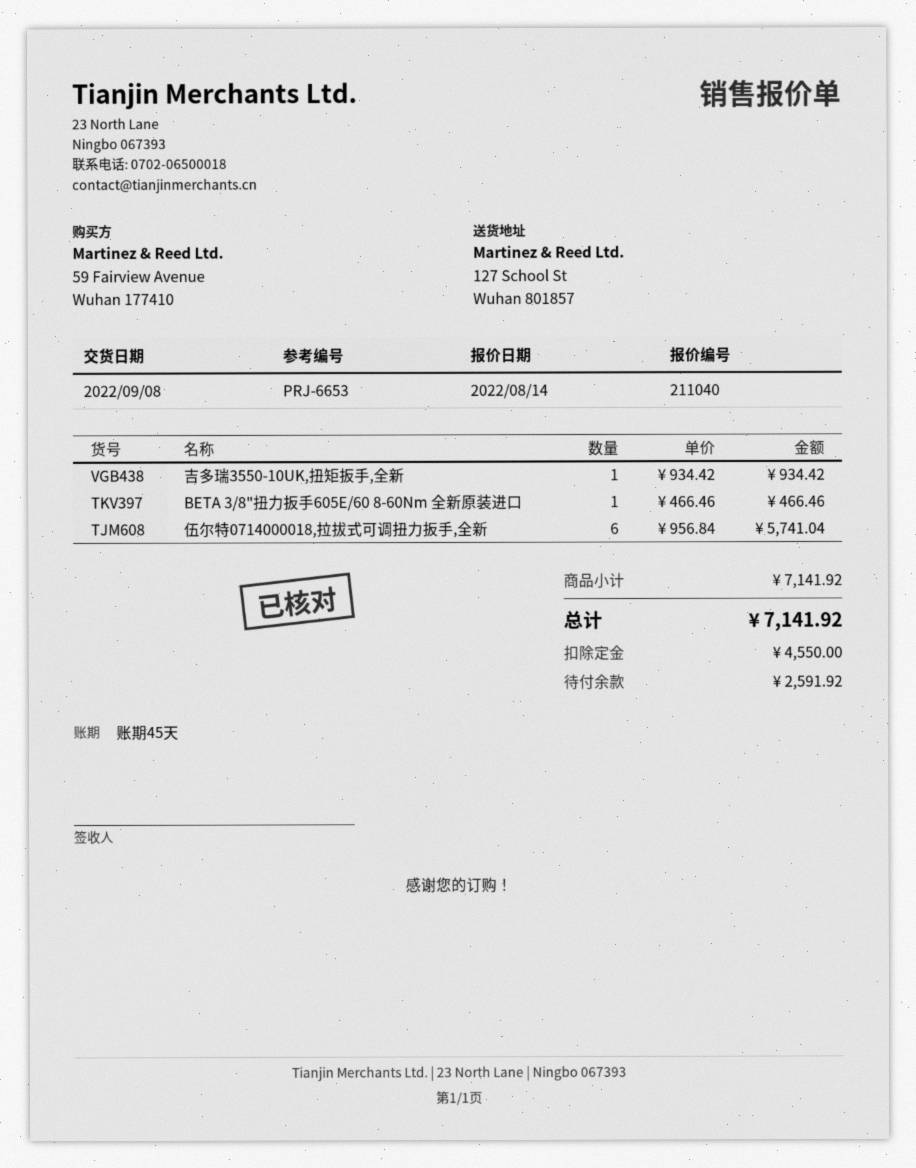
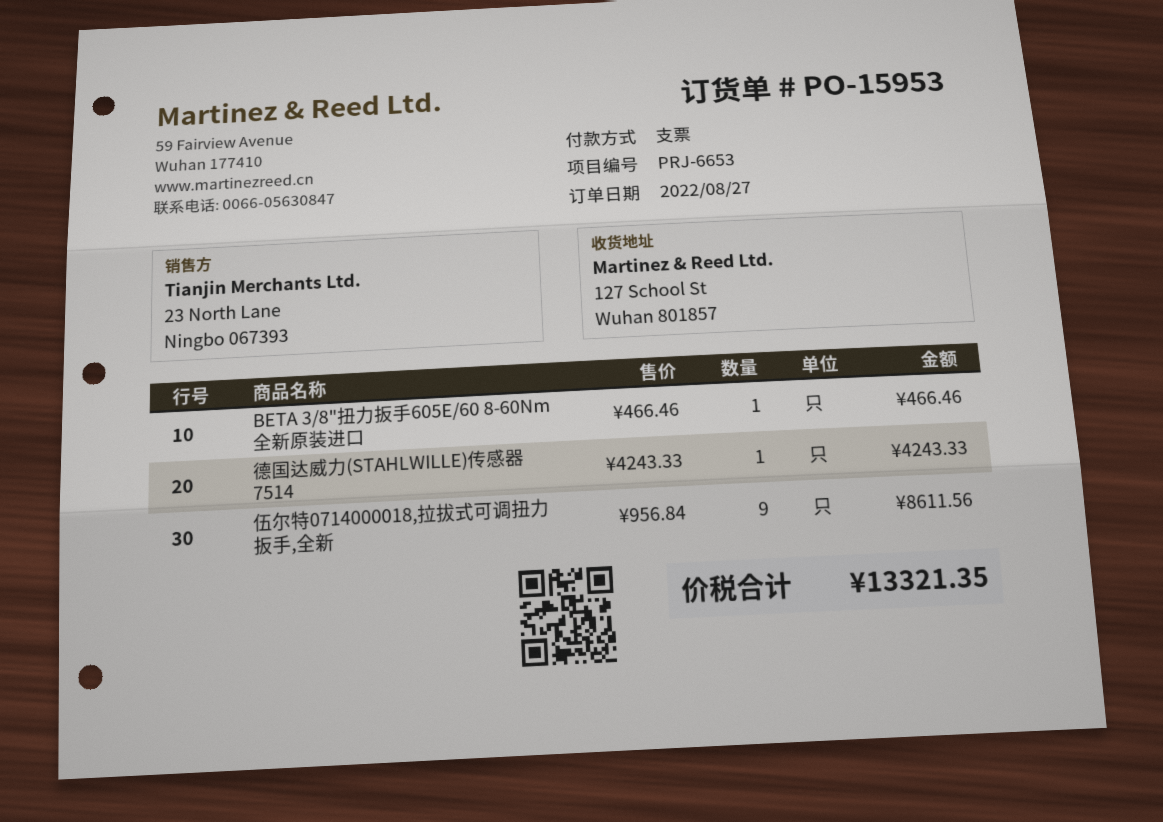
吉多瑞3550-10UK,扭矩扳手,全新: 1 x 934.42 = 934.42 -> none
伍尔特0714000018,拉拔式可调扭力扳手,全新: 6 x 956.84 = 5741.04 -> 9 x 956.84 = 8611.56
德国达威力(STAHLWILLE)传感器 7514: none -> 1 x 4243.33 = 4243.33
total: 7141.92 -> 13321.35

